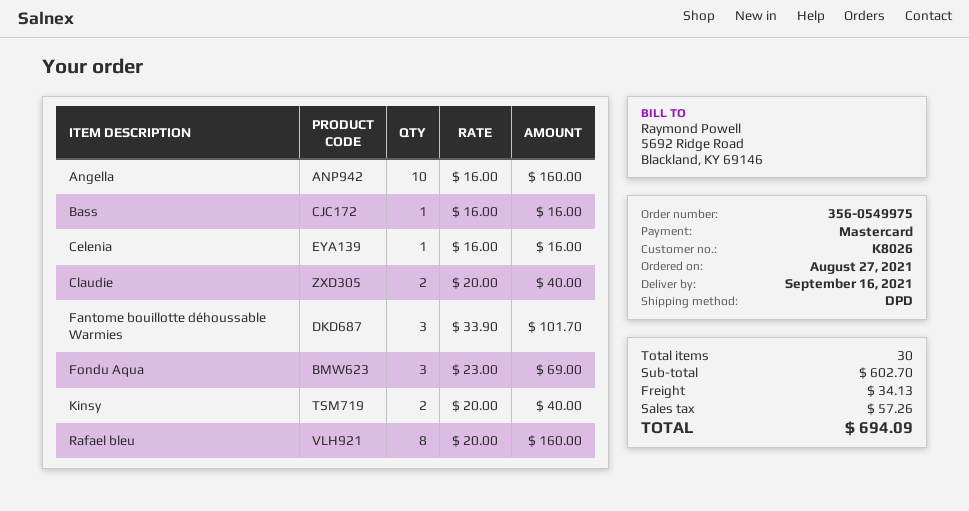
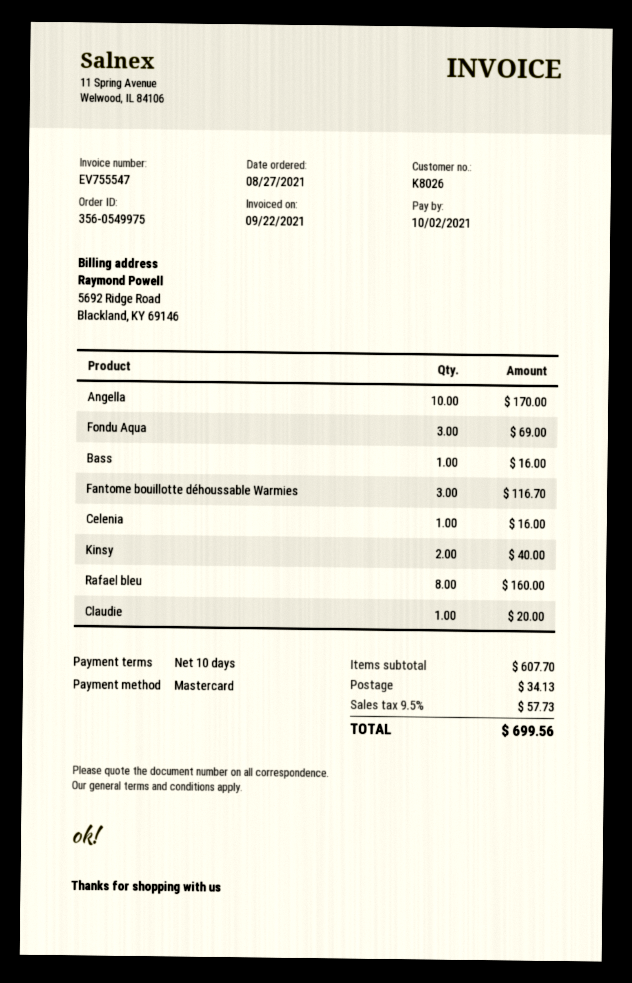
Angella: 10 for 160.00 -> 10 for 170.00
Claudie: 2 for 40.00 -> 1 for 20.00
Fantome bouillotte déhoussable Warmies: 3 for 101.70 -> 3 for 116.70
subtotal: 602.70 -> 607.70
tax: 57.26 -> 57.73
total: 694.09 -> 699.56

